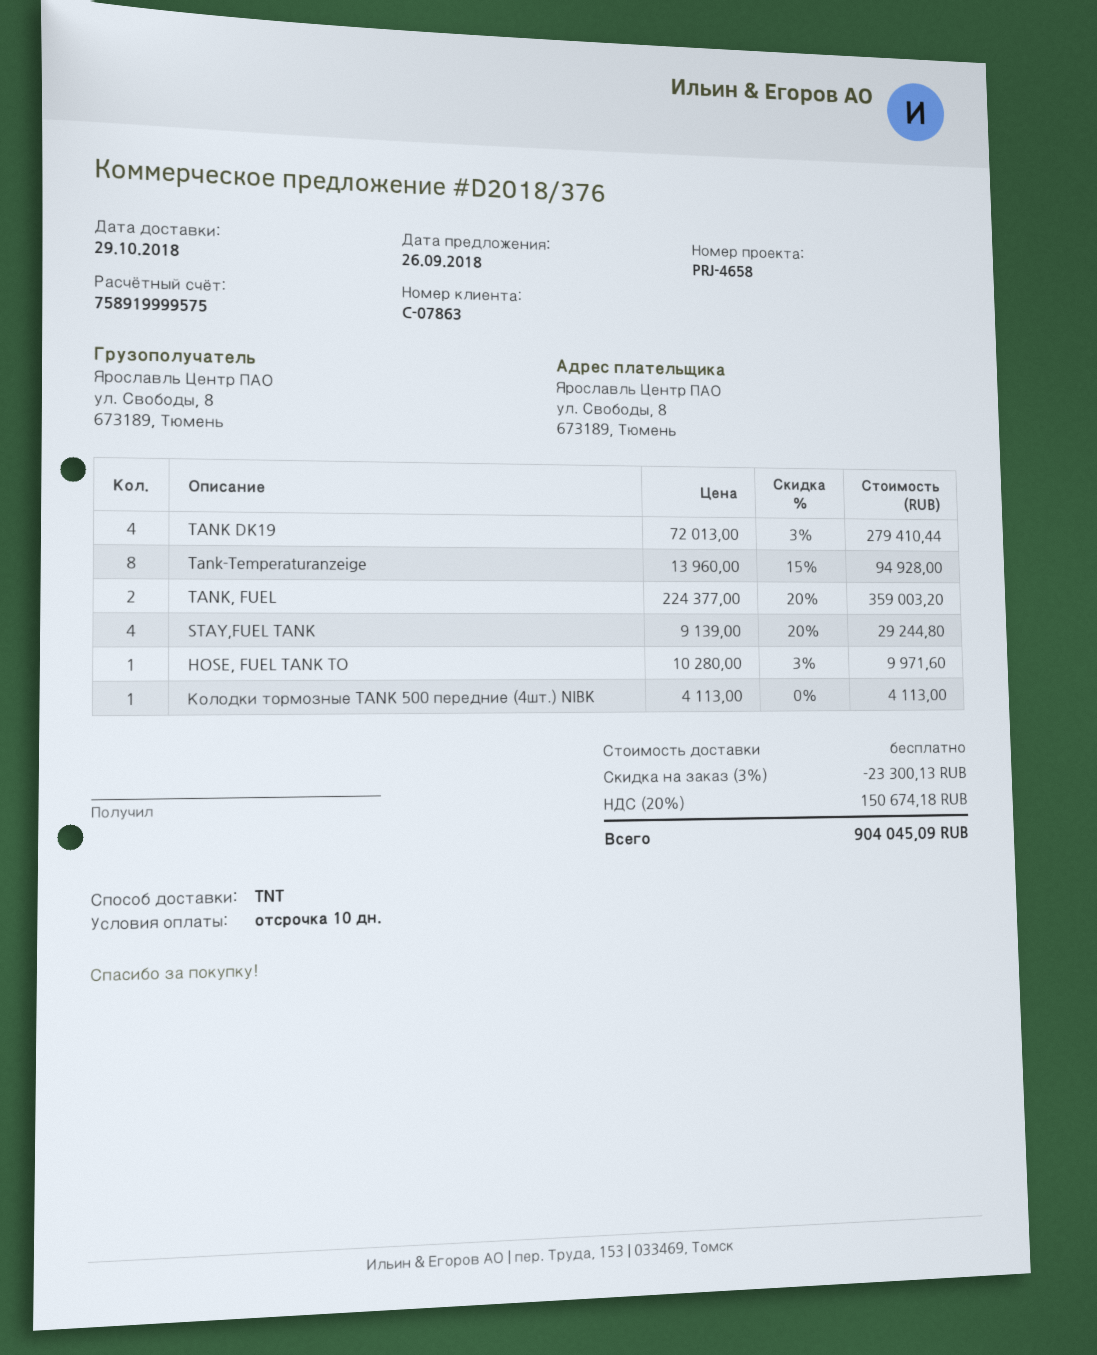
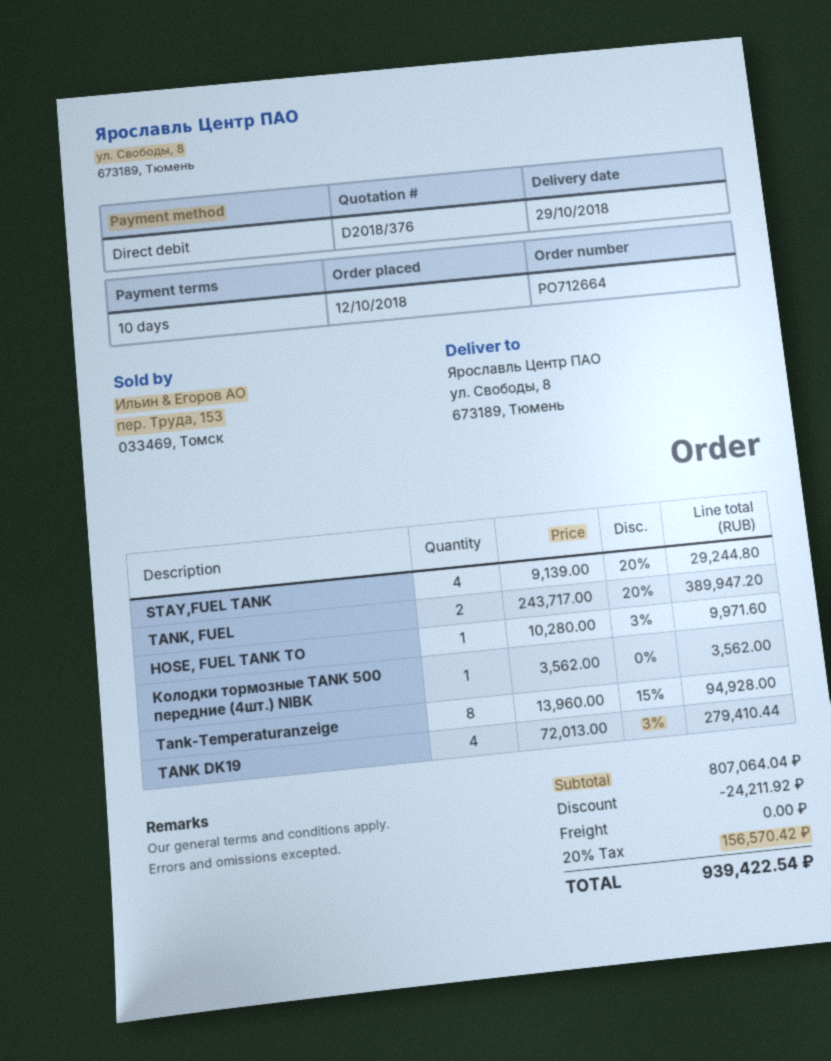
TANK, FUEL: 2 x 224377.00 - 20% = 359003.20 -> 2 x 243717.00 - 20% = 389947.20
Колодки тормозные TANK 500 передние (4шт.) NIBK: 1 x 4113.00 = 4113.00 -> 1 x 3562.00 = 3562.00
discount: 23300.13 -> 24211.92
tax: 20% = 150674.18 -> 20% = 156570.42
total: 904045.09 -> 939422.54

